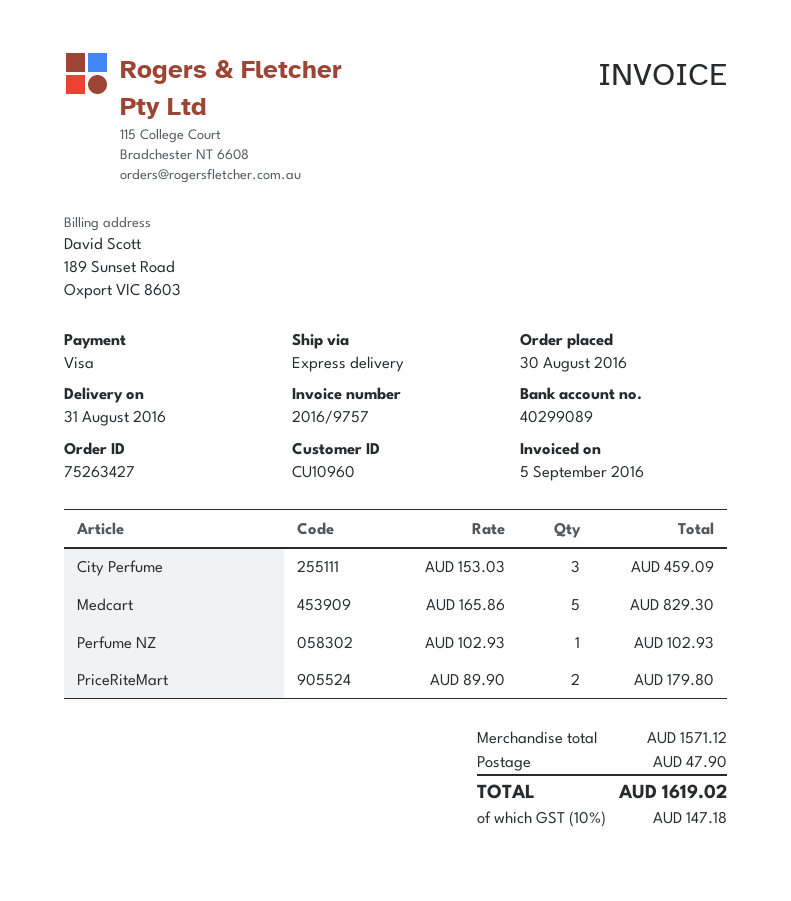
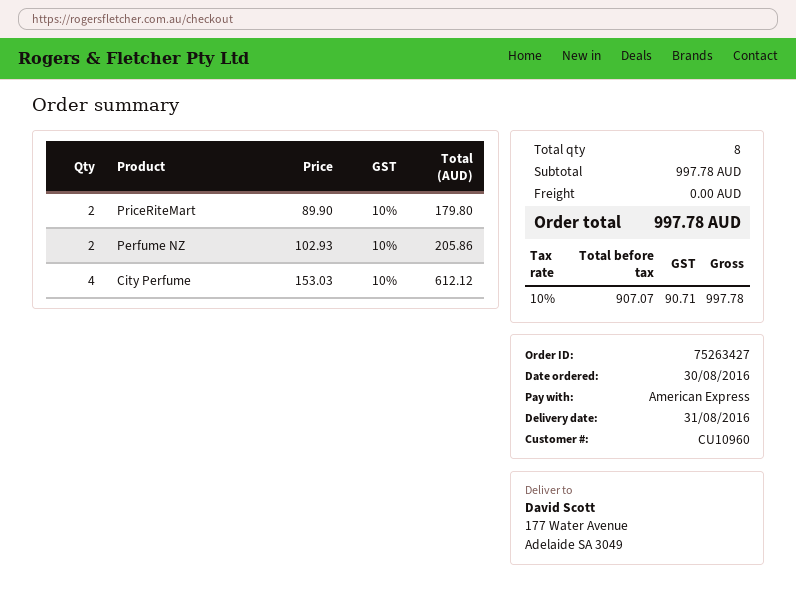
payment method: Visa -> American Express
City Perfume: 3 x 153.03 = 459.09 -> 4 x 153.03 = 612.12
Medcart: 5 x 165.86 = 829.30 -> none
Perfume NZ: 1 x 102.93 = 102.93 -> 2 x 102.93 = 205.86
subtotal: 1571.12 -> 997.78
shipping: 47.90 -> 0.00
tax: 10% = 147.18 -> 10% = 90.71
total: 1619.02 -> 997.78

